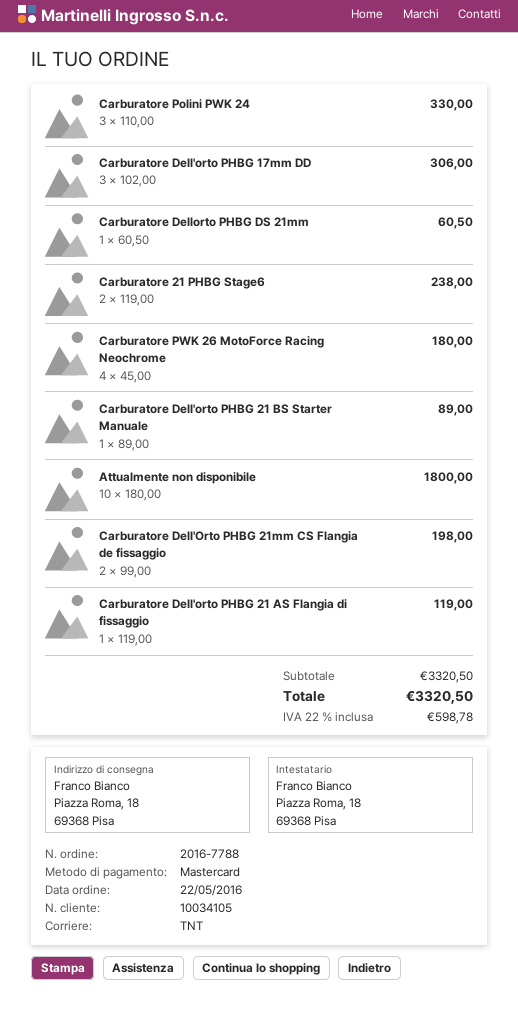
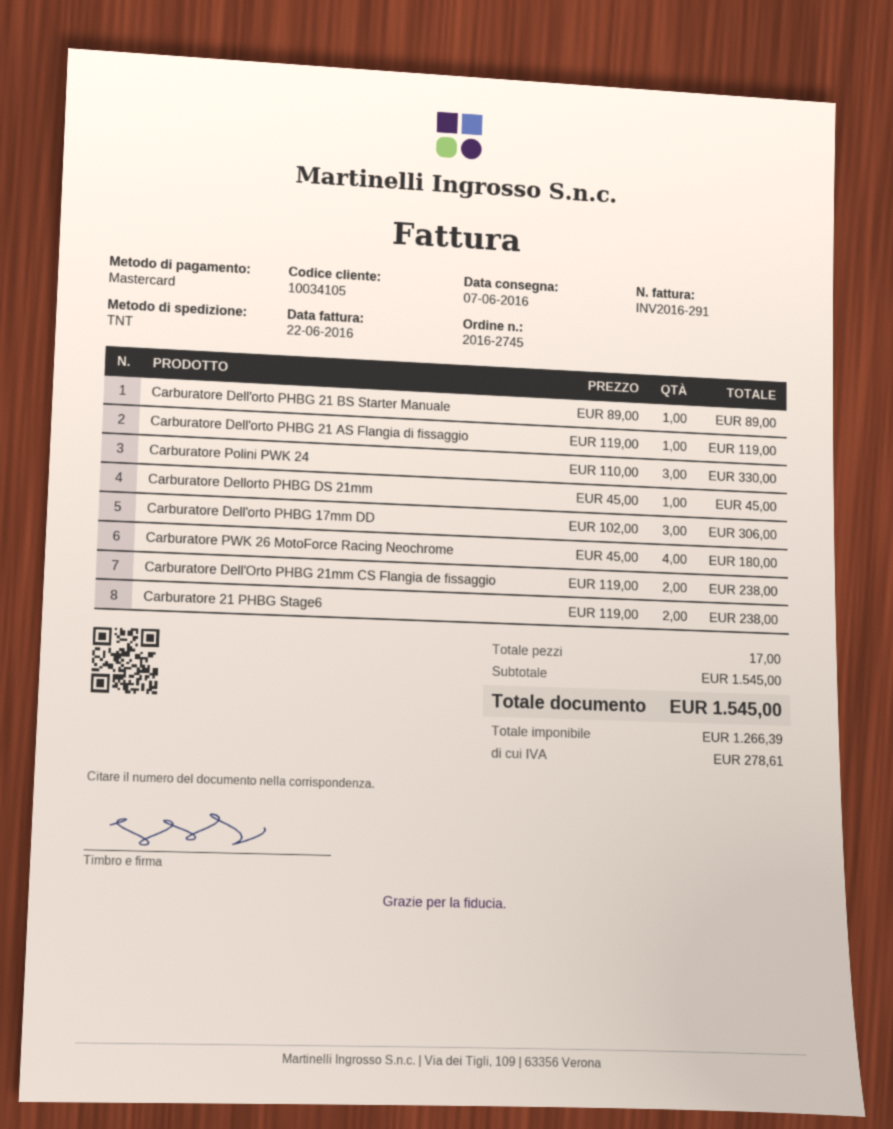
order number: 2016-7788 -> 2016-2745
Carburatore Dellorto PHBG DS 21mm: 1 x 60.50 = 60.50 -> 1 x 45.00 = 45.00
Attualmente non disponibile: 10 x 180.00 = 1800.00 -> none
Carburatore Dell'Orto PHBG 21mm CS Flangia de fissaggio: 2 x 99.00 = 198.00 -> 2 x 119.00 = 238.00
subtotal: 3320.50 -> 1545.00
tax: 598.78 -> 278.61
total: 3320.50 -> 1545.00

